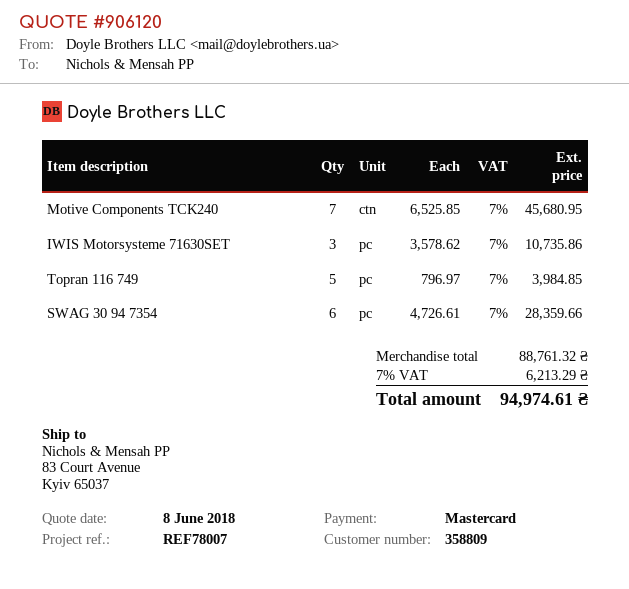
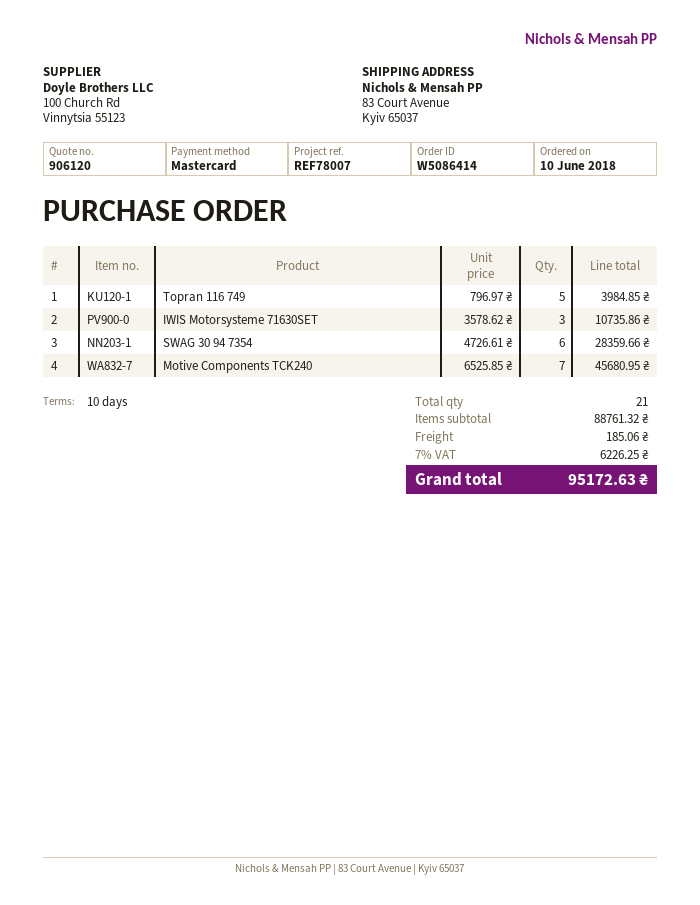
shipping: none -> 185.06
tax: 7% = 6213.29 -> 7% = 6226.25
total: 94974.61 -> 95172.63

